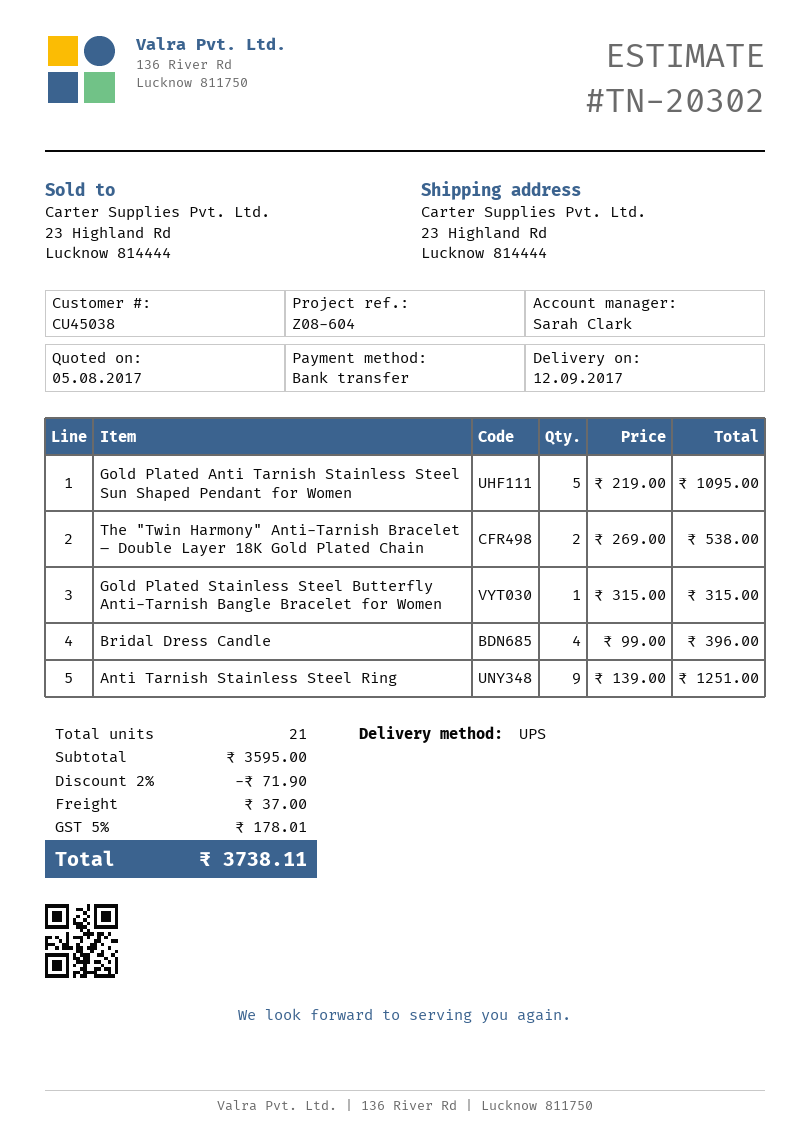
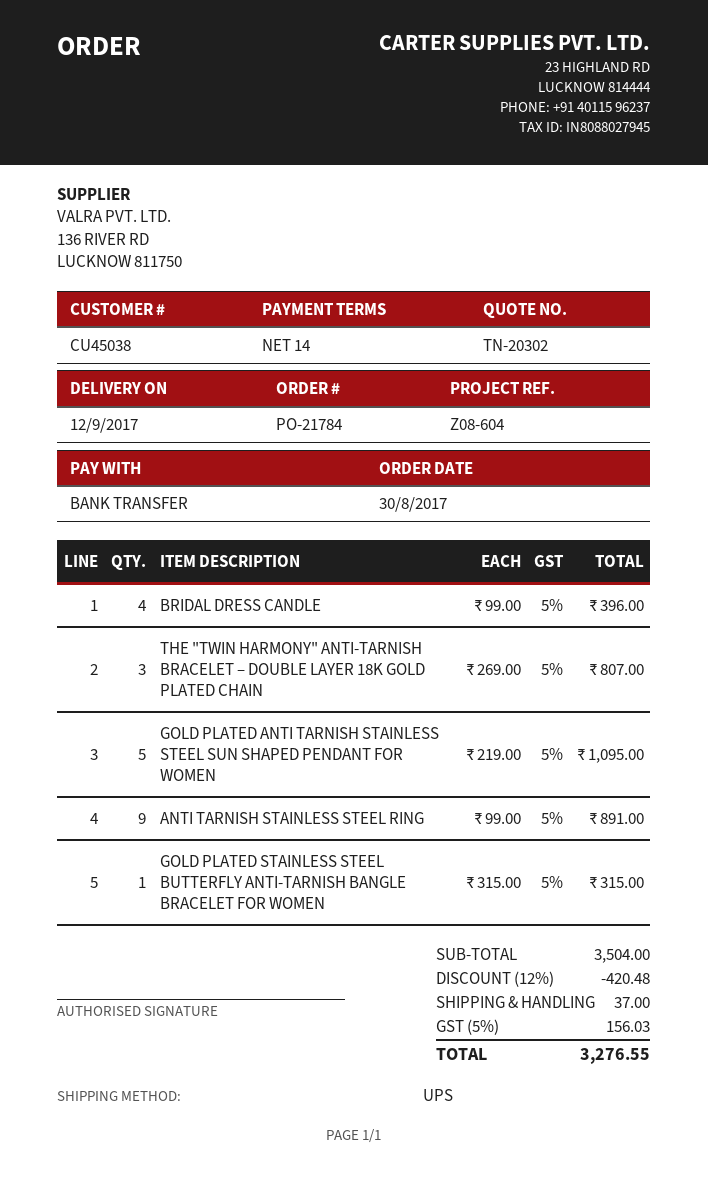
The "Twin Harmony" Anti-Tarnish Bracelet – Double Layer 18K Gold Plated Chain: 2 x 269.00 = 538.00 -> 3 x 269.00 = 807.00
Anti Tarnish Stainless Steel Ring: 9 x 139.00 = 1251.00 -> 9 x 99.00 = 891.00
subtotal: 3595.00 -> 3504.00
discount: 2% = 71.90 -> 12% = 420.48
tax: 5% = 178.01 -> 5% = 156.03
total: 3738.11 -> 3276.55

